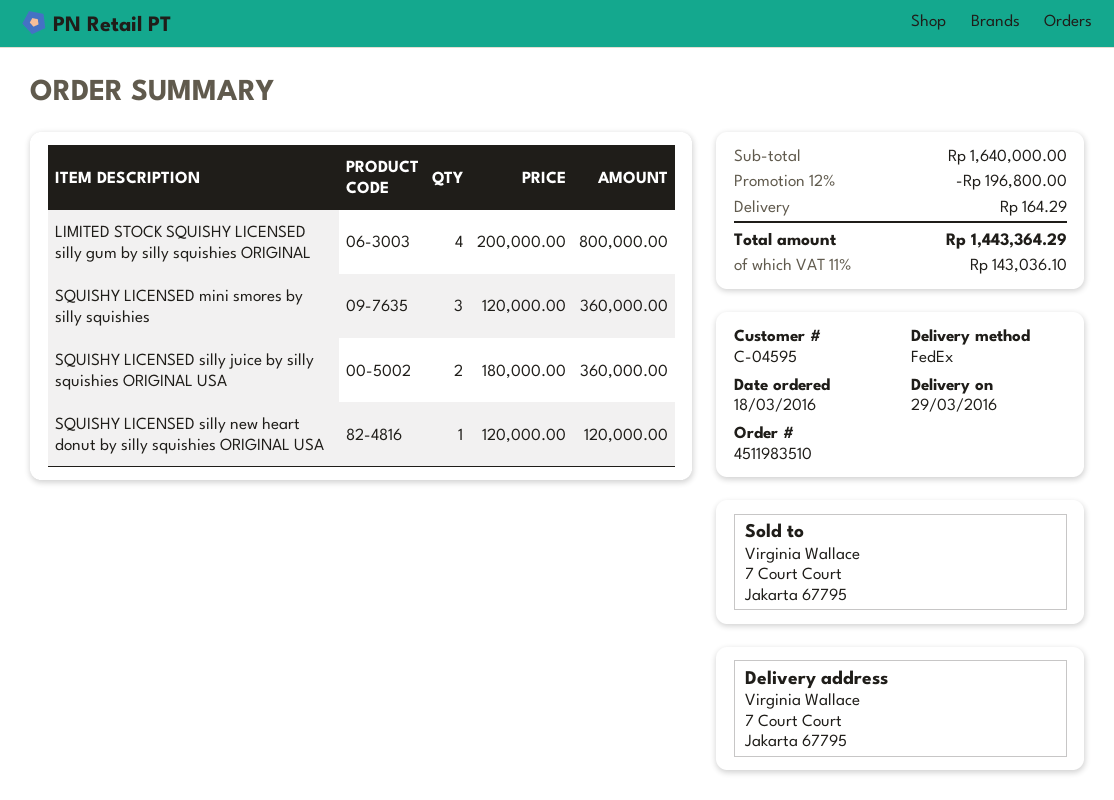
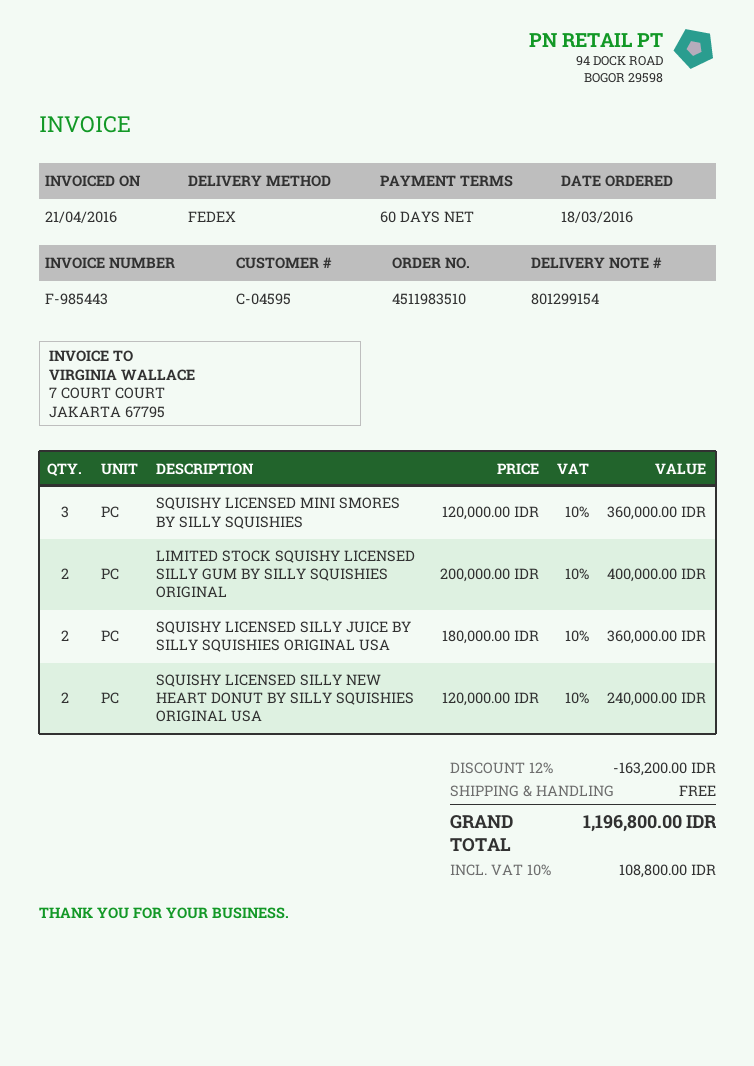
LIMITED STOCK SQUISHY LICENSED silly gum by silly squishies ORIGINAL: 4 x 200000.00 = 800000.00 -> 2 x 200000.00 = 400000.00
SQUISHY LICENSED silly new heart donut by silly squishies ORIGINAL USA: 1 x 120000.00 = 120000.00 -> 2 x 120000.00 = 240000.00
discount: 12% = 196800.00 -> 12% = 163200.00
shipping: 164.29 -> 0.00
tax: 11% = 143036.10 -> 10% = 108800.00
total: 1443364.29 -> 1196800.00

